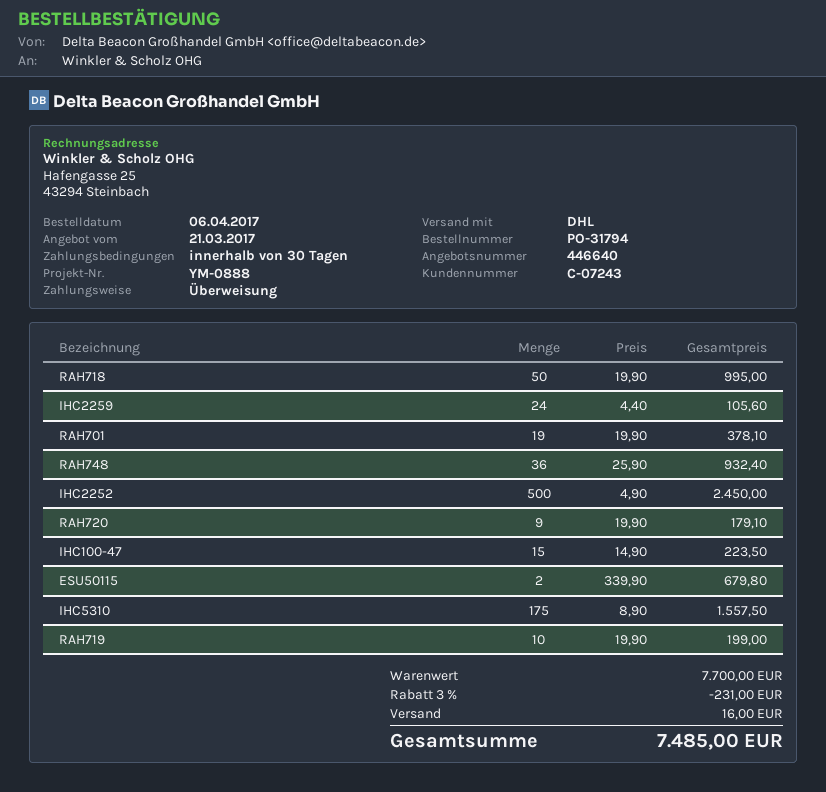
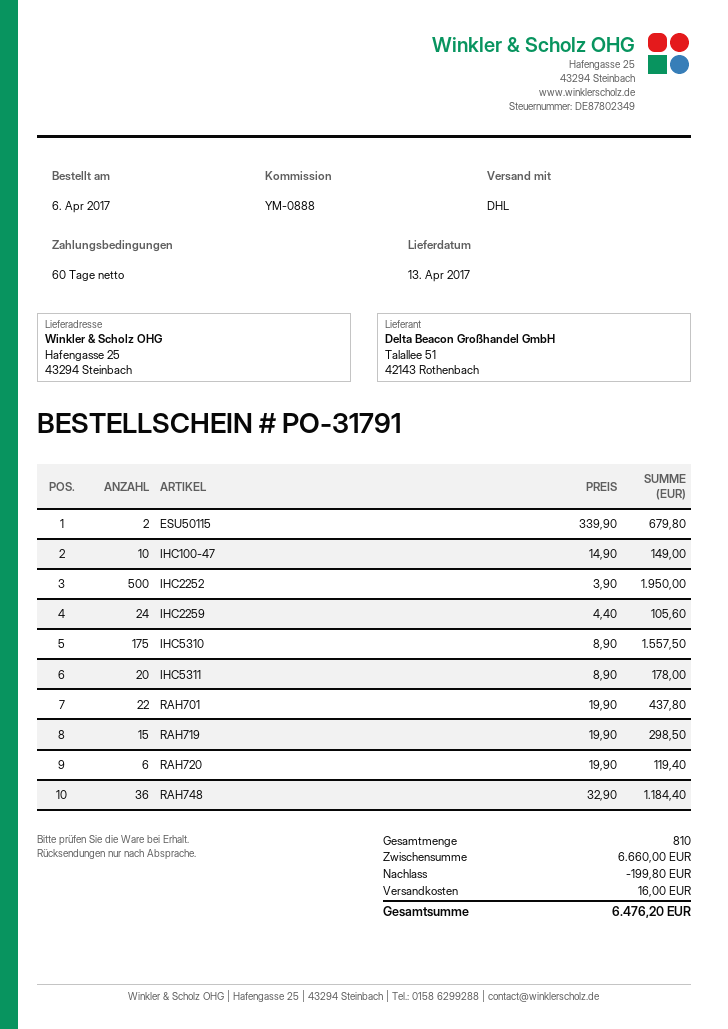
order number: PO-31794 -> PO-31791
payment terms: 30 days -> 60 days
RAH718: 50 x 19.90 = 995.00 -> none
RAH701: 19 x 19.90 = 378.10 -> 22 x 19.90 = 437.80
RAH748: 36 x 25.90 = 932.40 -> 36 x 32.90 = 1184.40
IHC2252: 500 x 4.90 = 2450.00 -> 500 x 3.90 = 1950.00
RAH720: 9 x 19.90 = 179.10 -> 6 x 19.90 = 119.40
IHC100-47: 15 x 14.90 = 223.50 -> 10 x 14.90 = 149.00
RAH719: 10 x 19.90 = 199.00 -> 15 x 19.90 = 298.50
IHC5311: none -> 20 x 8.90 = 178.00
subtotal: 7700.00 -> 6660.00
discount: 231.00 -> 199.80
total: 7485.00 -> 6476.20

